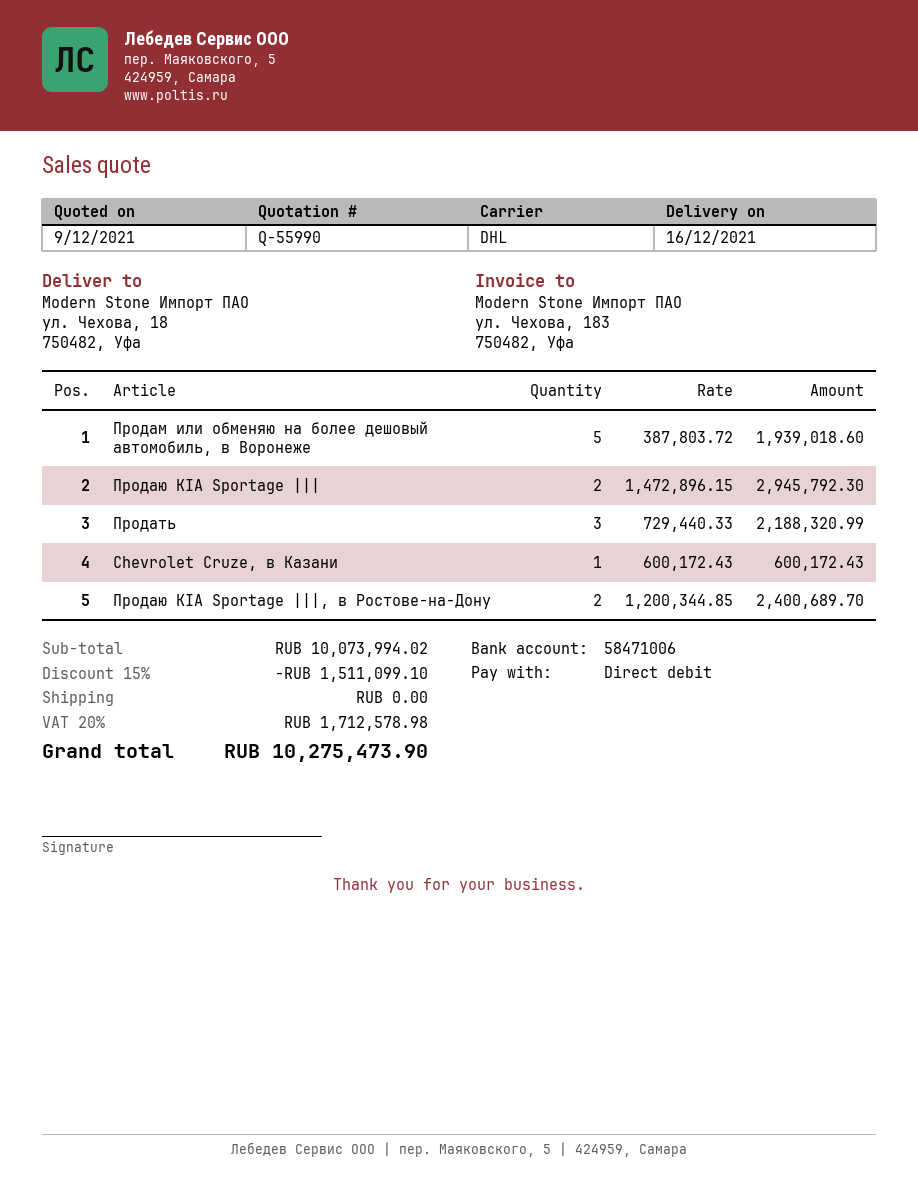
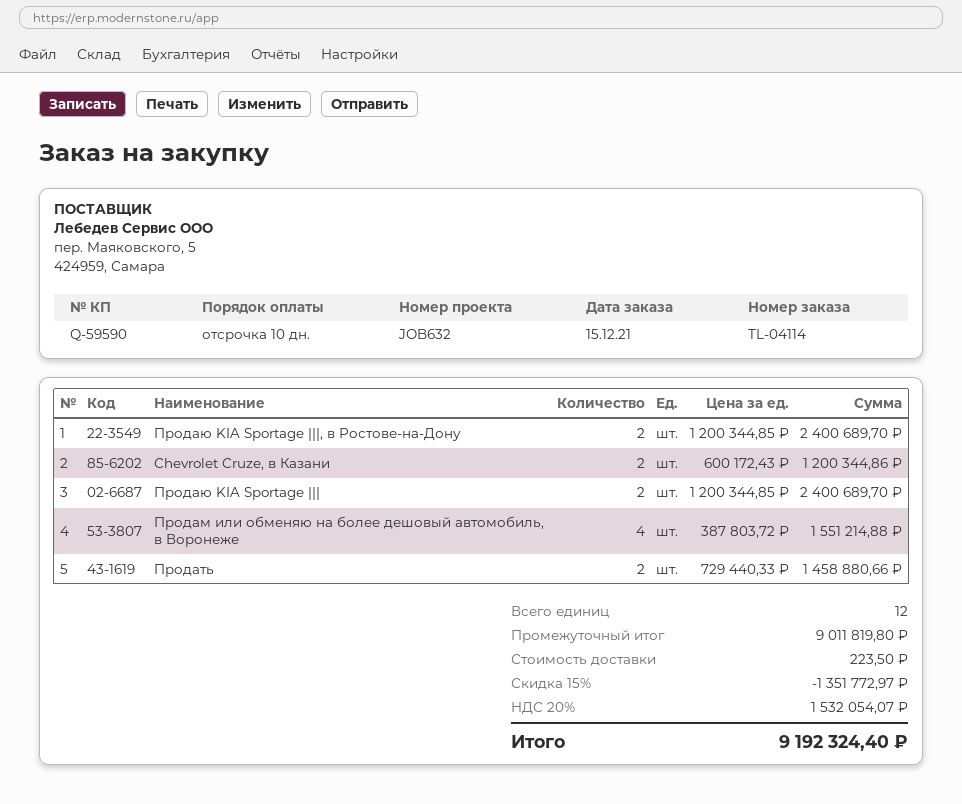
quote number: Q-55990 -> Q-59590
Продам или обменяю на более дешовый автомобиль, в Воронеже: 5 x 387803.72 = 1939018.60 -> 4 x 387803.72 = 1551214.88
Продаю KIA Sportage |||: 2 x 1472896.15 = 2945792.30 -> 2 x 1200344.85 = 2400689.70
Продать: 3 x 729440.33 = 2188320.99 -> 2 x 729440.33 = 1458880.66
Chevrolet Cruze, в Казани: 1 x 600172.43 = 600172.43 -> 2 x 600172.43 = 1200344.86
subtotal: 10073994.02 -> 9011819.80
discount: 15% = 1511099.10 -> 15% = 1351772.97
shipping: 0.00 -> 223.50
tax: 20% = 1712578.98 -> 20% = 1532054.07
total: 10275473.90 -> 9192324.40

